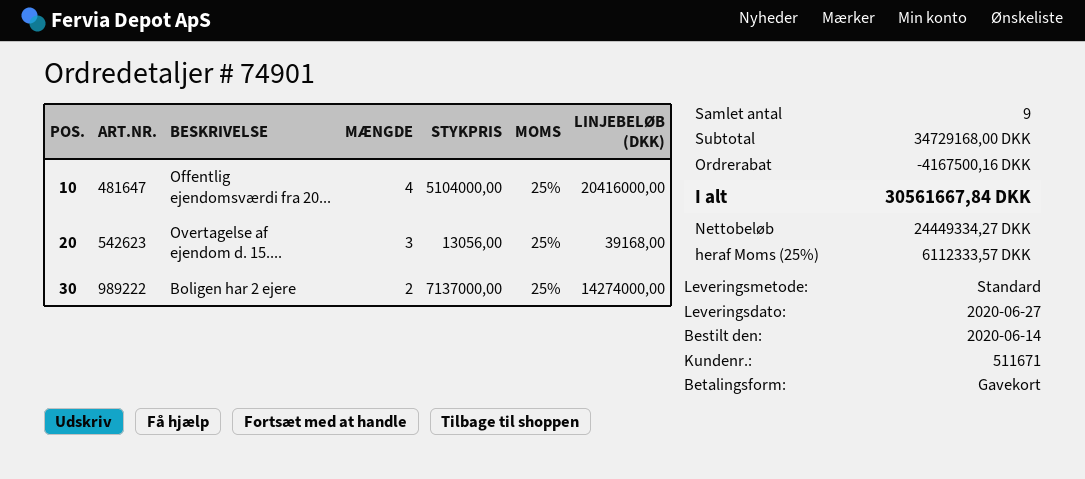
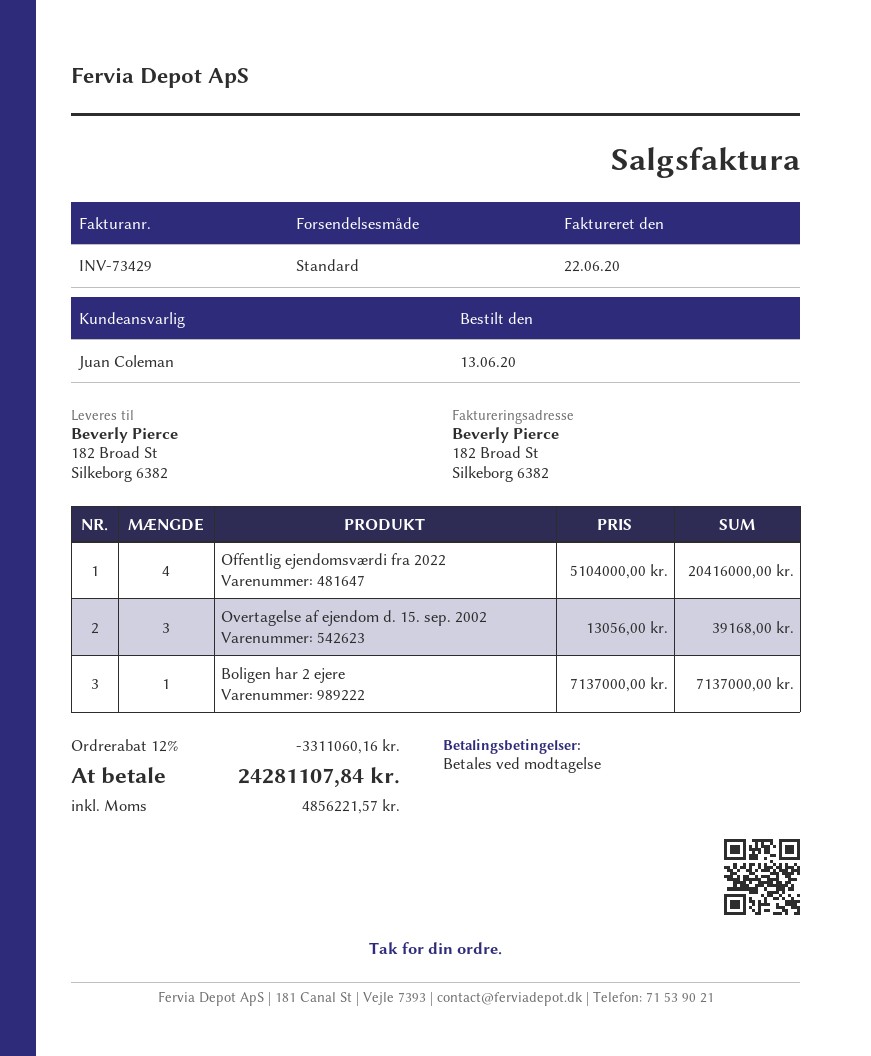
order date: 2020-06-14 -> 2020-06-13
Boligen har 2 ejere: 2 x 7137000.00 = 14274000.00 -> 1 x 7137000.00 = 7137000.00
discount: 4167500.16 -> 3311060.16
tax: 6112333.57 -> 4856221.57
total: 30561667.84 -> 24281107.84

